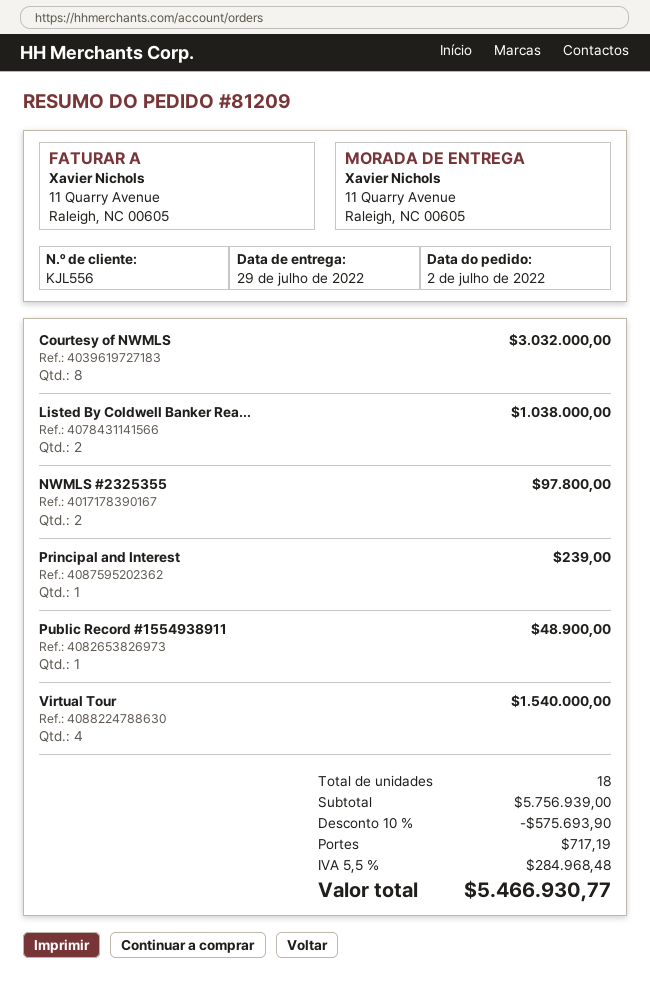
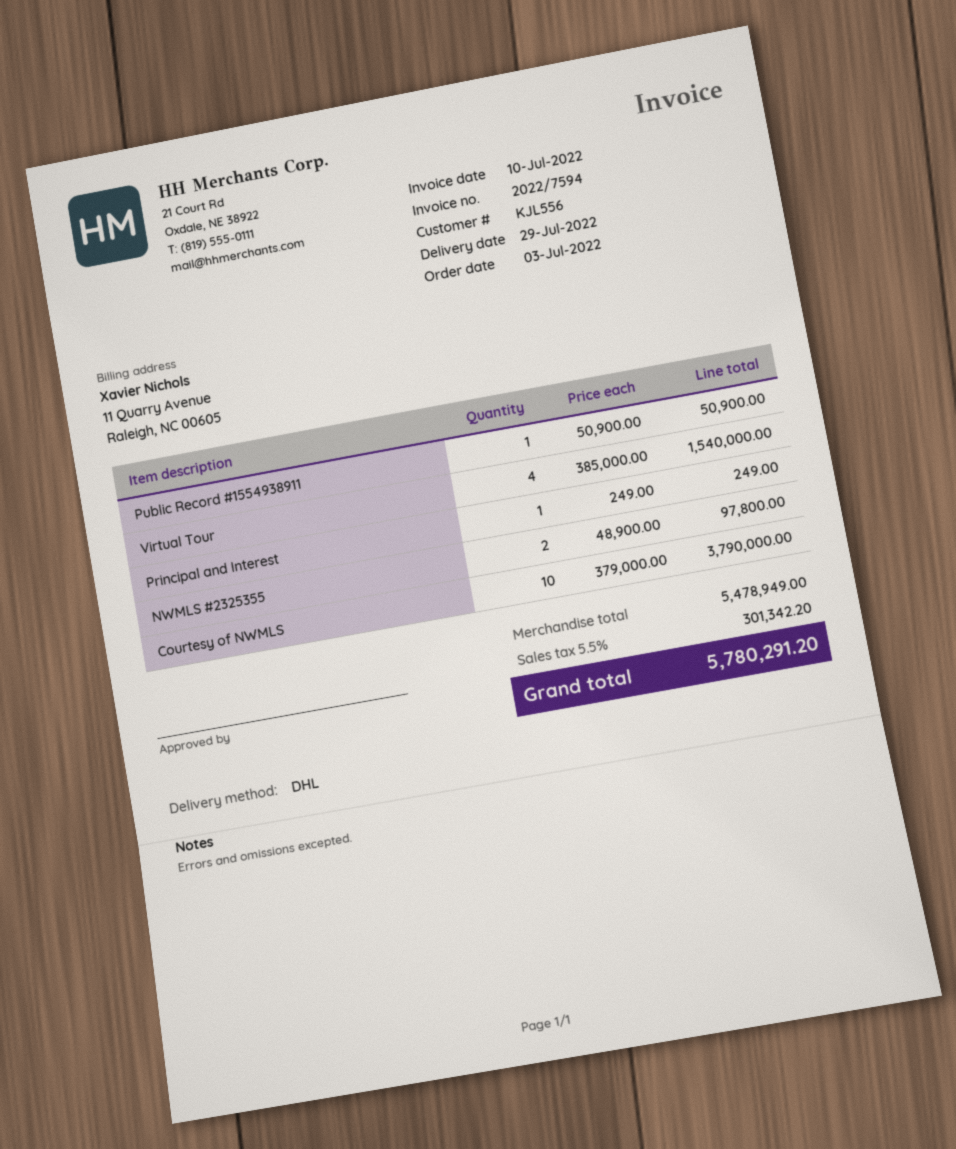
order date: 2022-07-02 -> 2022-07-03
Courtesy of NWMLS: 8 for 3032000.00 -> 10 for 3790000.00
Listed By Coldwell Banker Rea...: 2 for 1038000.00 -> none
Principal and Interest: 1 for 239.00 -> 1 for 249.00
Public Record #1554938911: 1 for 48900.00 -> 1 for 50900.00
subtotal: 5756939.00 -> 5478949.00
discount: 10% = 575693.90 -> none
shipping: 717.19 -> none
tax: 5.5% = 284968.48 -> 5.5% = 301342.20
total: 5466930.77 -> 5780291.20

